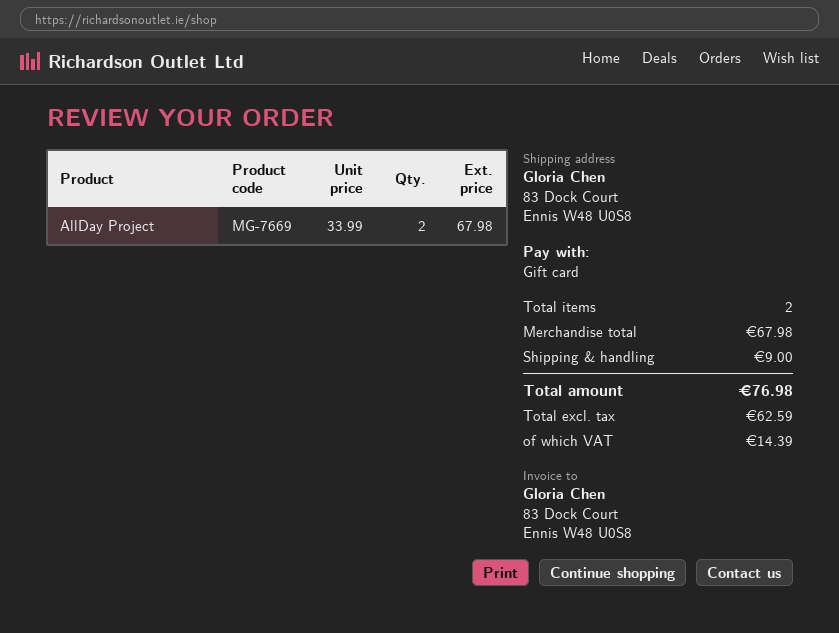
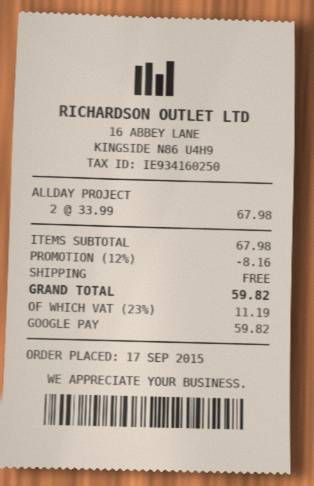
payment method: gift card -> Google Pay
discount: none -> 12% = 8.16
shipping: 9.00 -> 0.00
tax: 14.39 -> 11.19
total: 76.98 -> 59.82

